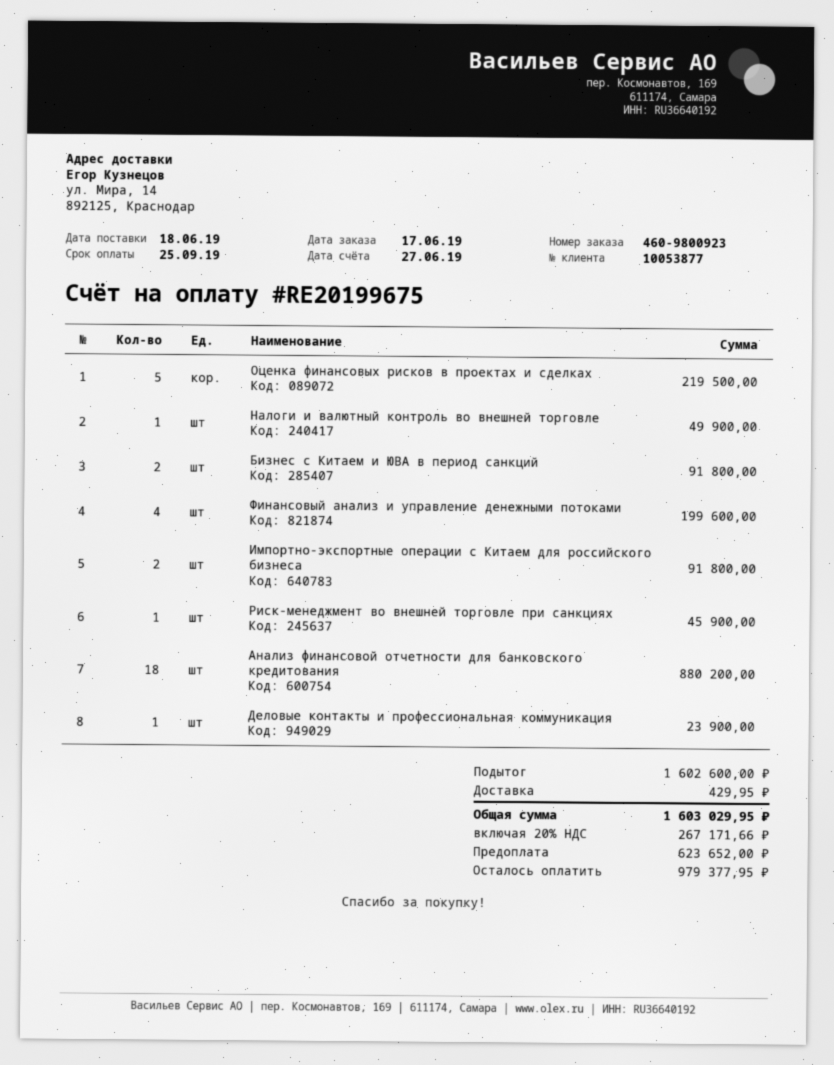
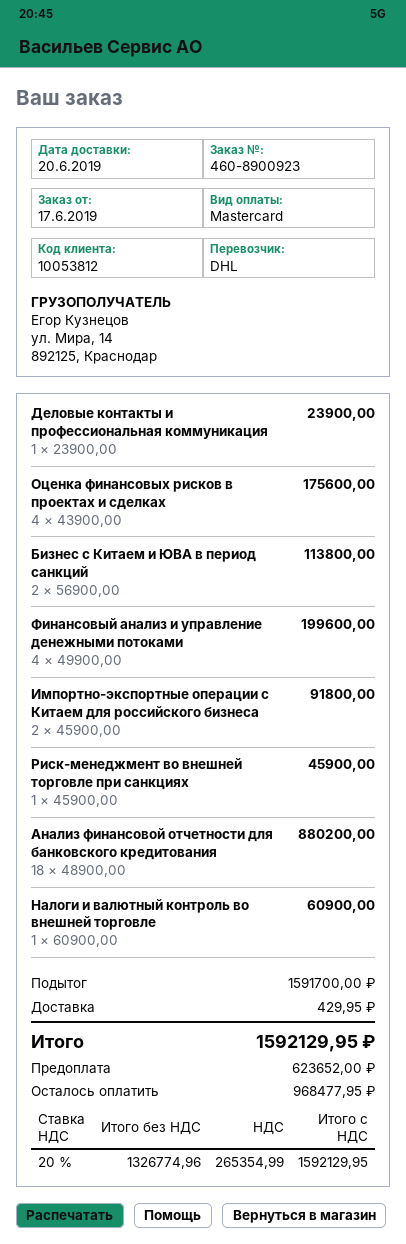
order number: 460-9800923 -> 460-8900923
delivery date: 2019-06-18 -> 2019-06-20
customer number: 10053877 -> 10053812
Оценка финансовых рисков в проектах и сделках: 5 for 219500.00 -> 4 for 175600.00
Налоги и валютный контроль во внешней торговле: 1 for 49900.00 -> 1 for 60900.00
Бизнес с Китаем и ЮВА в период санкций: 2 for 91800.00 -> 2 for 113800.00
subtotal: 1602600.00 -> 1591700.00
tax: 20% = 267171.66 -> 20% = 265354.99
total: 1603029.95 -> 1592129.95
balance: 979377.95 -> 968477.95

